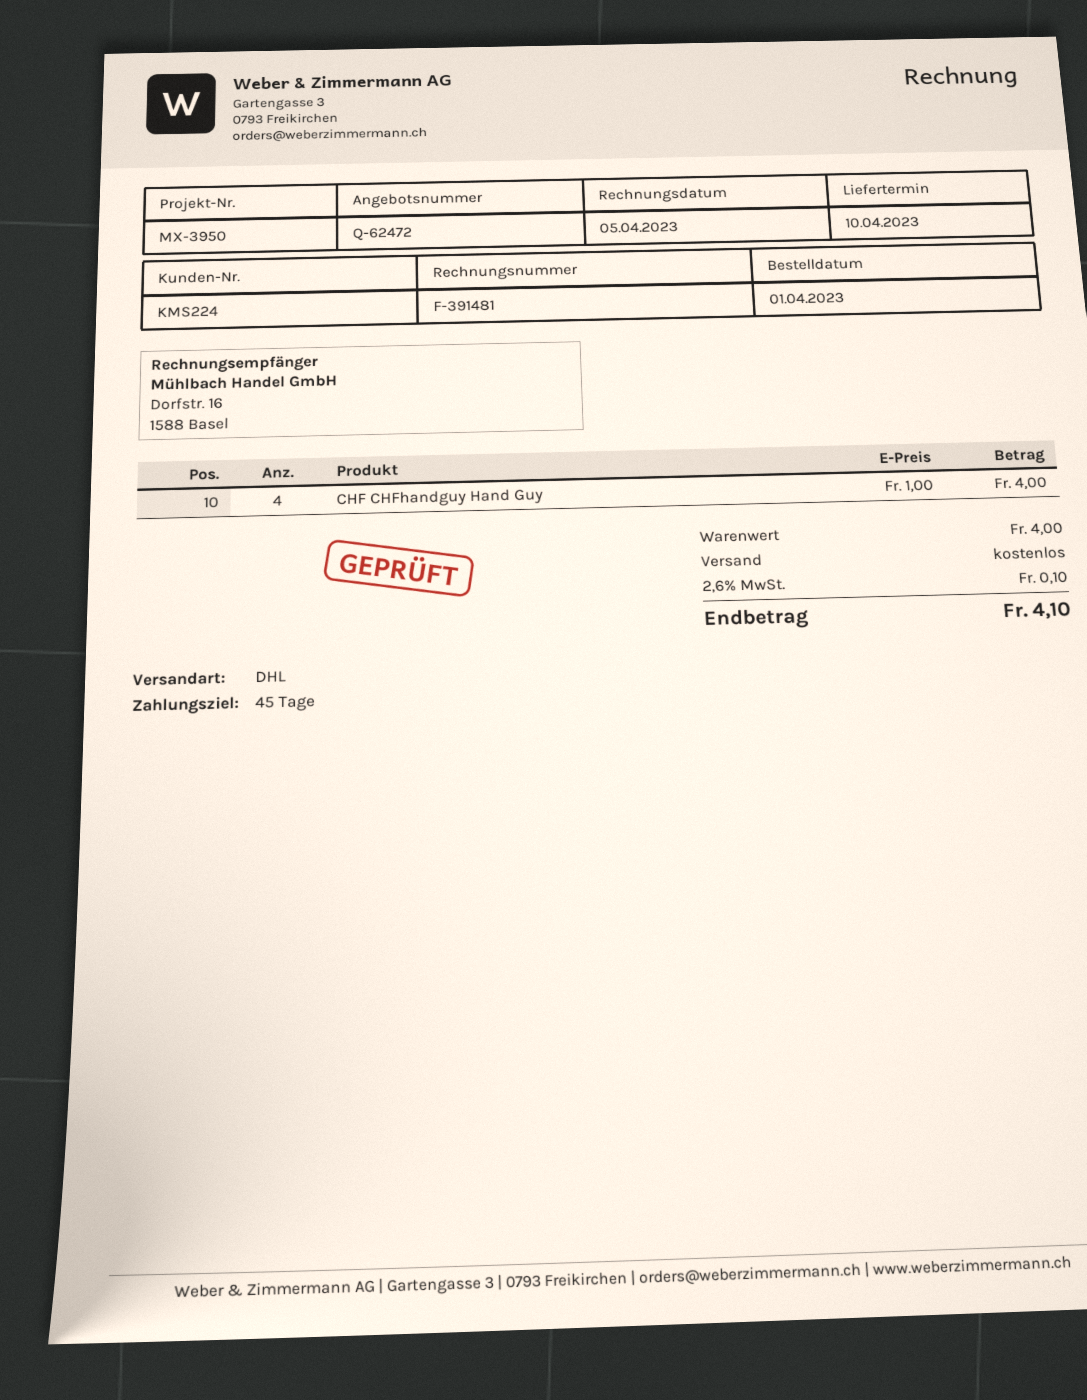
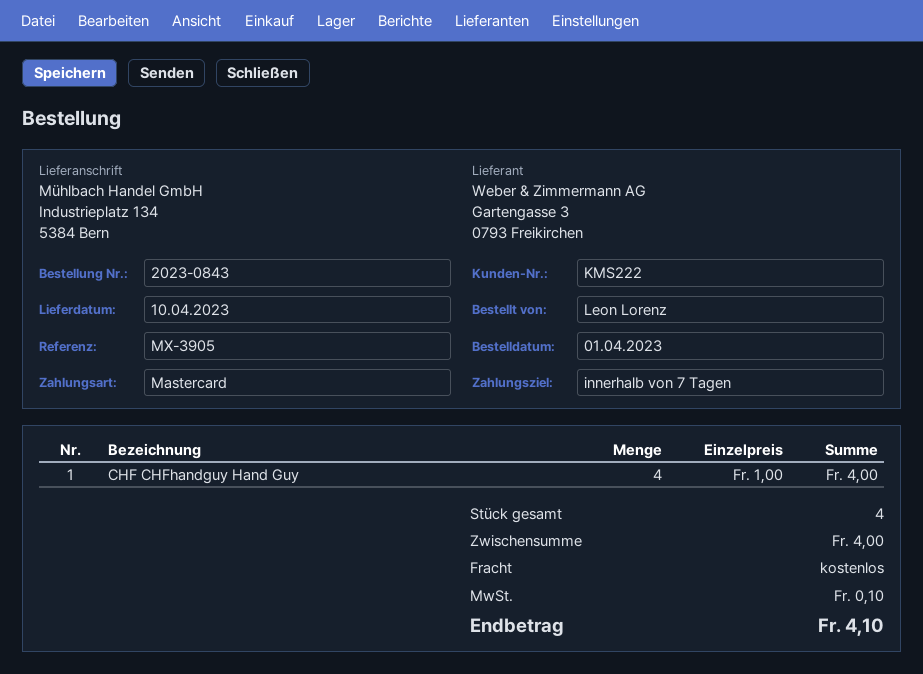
payment terms: 45 days -> 7 days
customer number: KMS224 -> KMS222
reference: MX-3950 -> MX-3905

